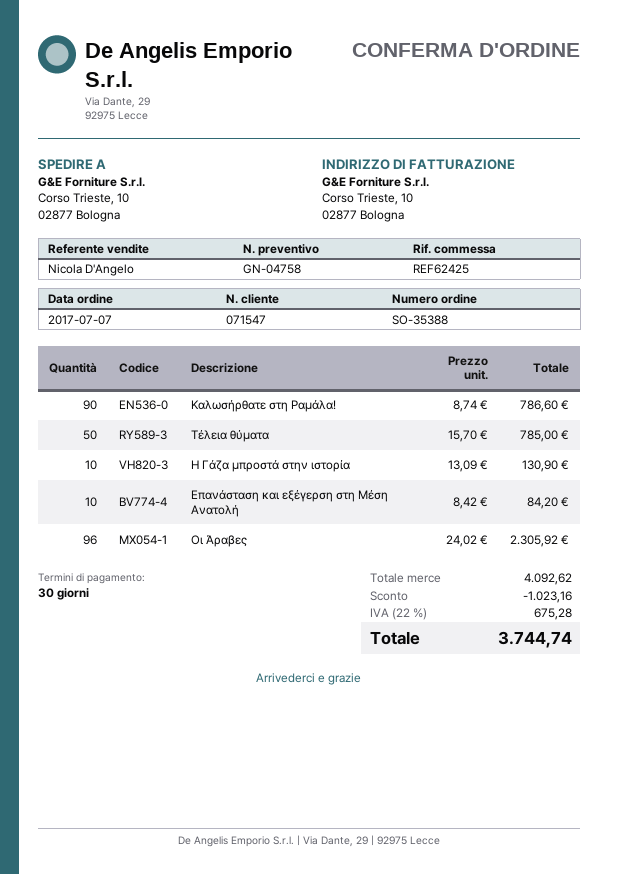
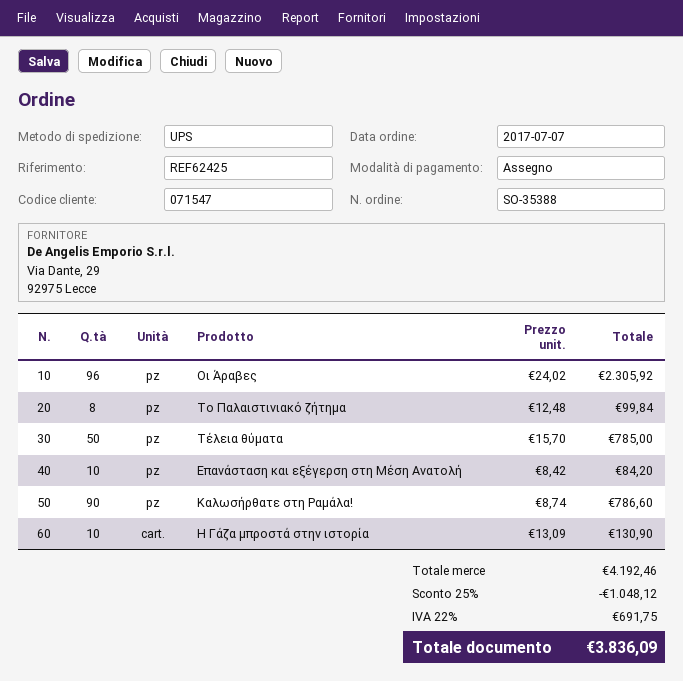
Το Παλαιστινιακό ζήτημα: none -> 8 x 12.48 = 99.84
subtotal: 4092.62 -> 4192.46
discount: 1023.16 -> 1048.12
tax: 22% = 675.28 -> 22% = 691.75
total: 3744.74 -> 3836.09

